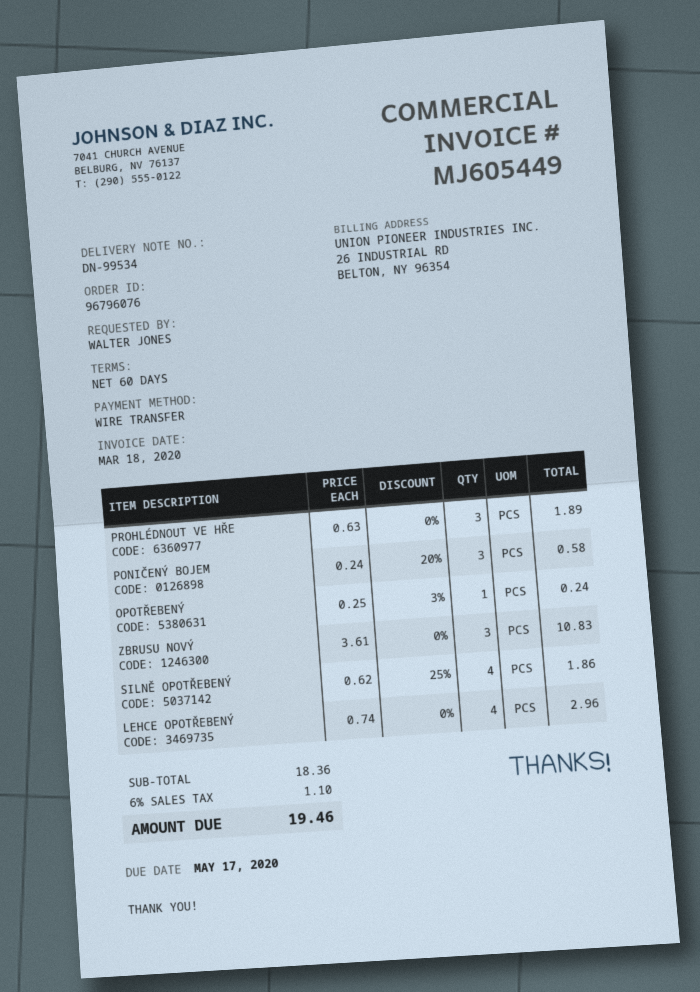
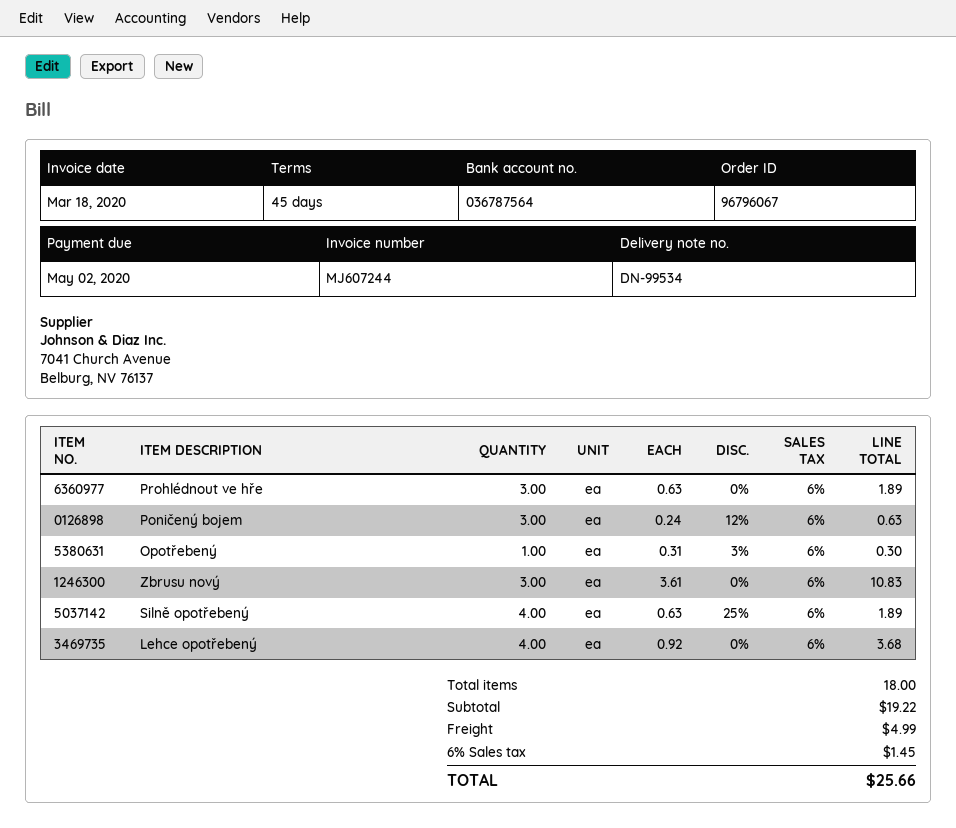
order number: 96796076 -> 96796067
invoice number: MJ605449 -> MJ607244
payment terms: 60 days -> 45 days
due date: 2020-05-17 -> 2020-05-02
PONIČENÝ BOJEM: 3 x 0.24 - 20% = 0.58 -> 3 x 0.24 - 12% = 0.63
OPOTŘEBENÝ: 1 x 0.25 - 3% = 0.24 -> 1 x 0.31 - 3% = 0.30
SILNĚ OPOTŘEBENÝ: 4 x 0.62 - 25% = 1.86 -> 4 x 0.63 - 25% = 1.89
LEHCE OPOTŘEBENÝ: 4 x 0.74 = 2.96 -> 4 x 0.92 = 3.68
subtotal: 18.36 -> 19.22
shipping: none -> 4.99
tax: 6% = 1.10 -> 6% = 1.45
total: 19.46 -> 25.66

